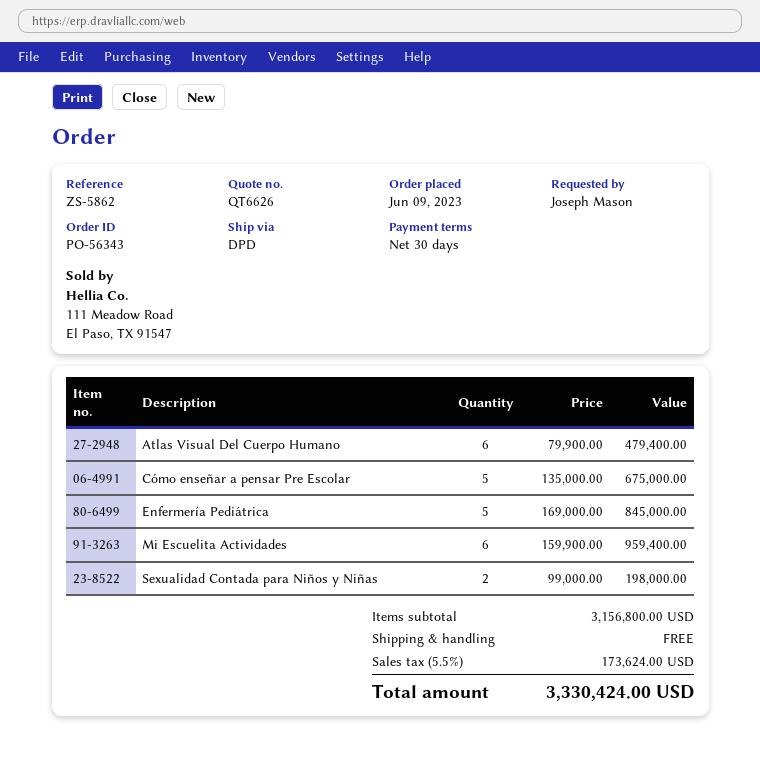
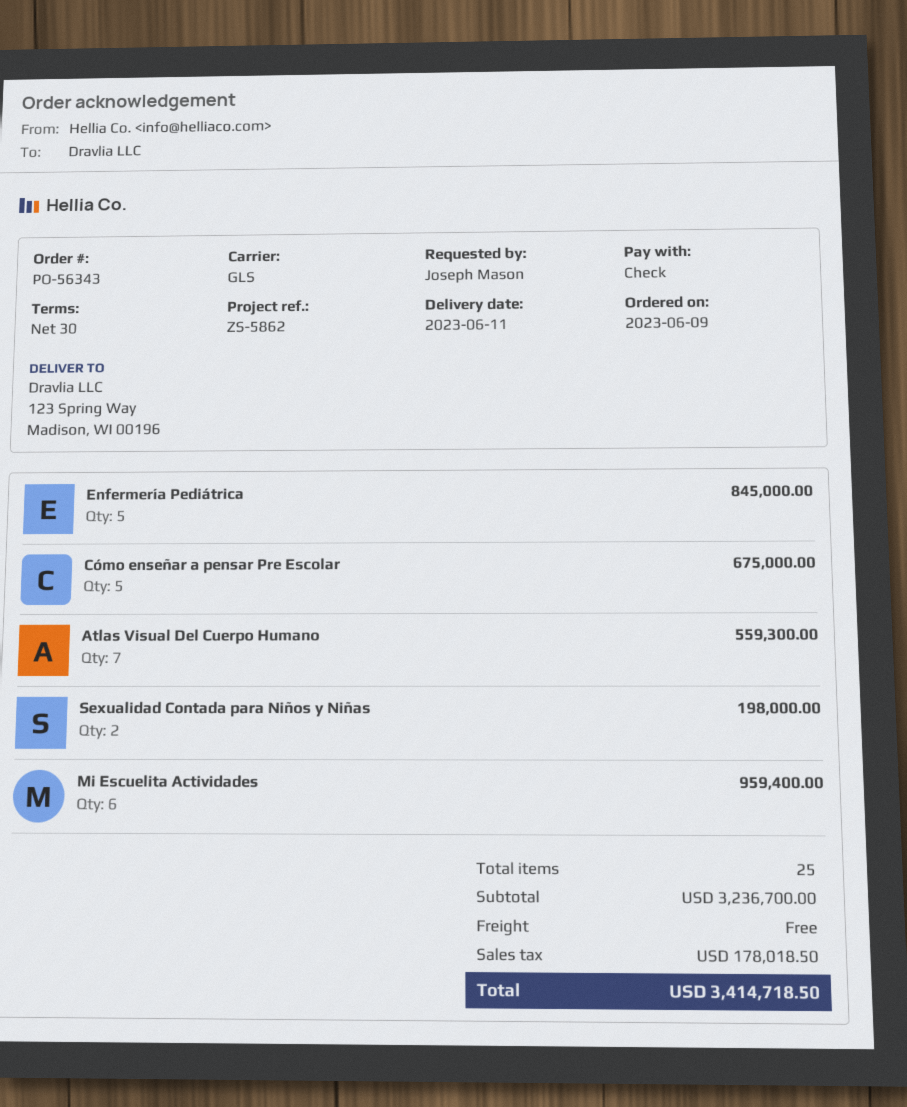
shipping method: DPD -> GLS
Atlas Visual Del Cuerpo Humano: 6 for 479400.00 -> 7 for 559300.00
subtotal: 3156800.00 -> 3236700.00
tax: 173624.00 -> 178018.50
total: 3330424.00 -> 3414718.50

